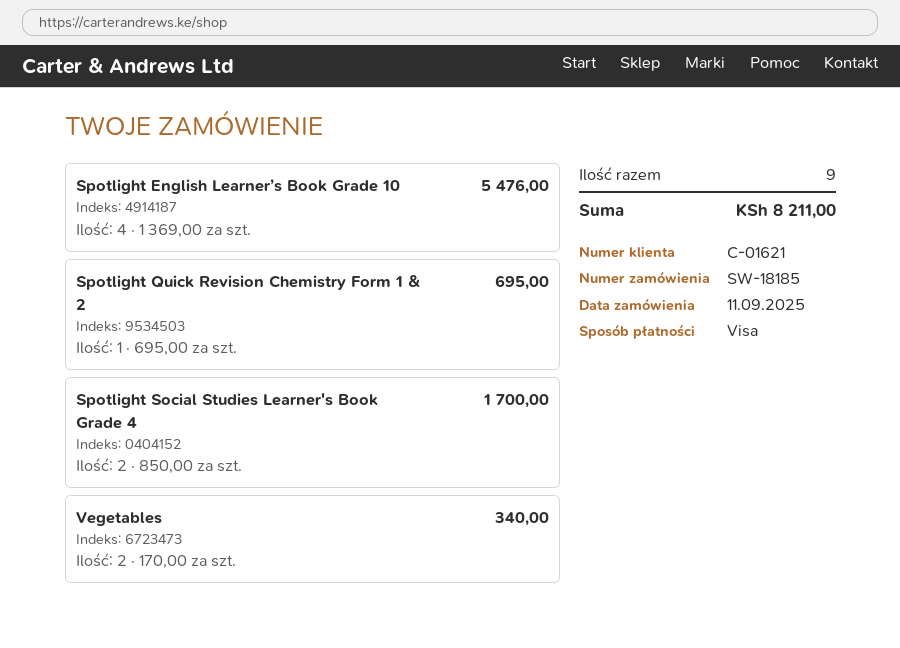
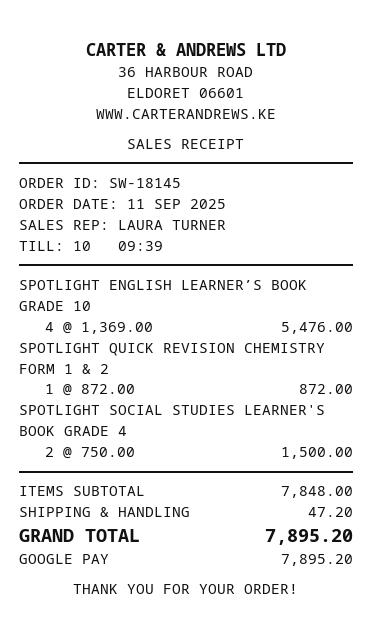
order number: SW-18185 -> SW-18145
payment method: Visa -> Google Pay
Spotlight Quick Revision Chemistry Form 1 & 2: 1 x 695.00 = 695.00 -> 1 x 872.00 = 872.00
Spotlight Social Studies Learner's Book Grade 4: 2 x 850.00 = 1700.00 -> 2 x 750.00 = 1500.00
Vegetables: 2 x 170.00 = 340.00 -> none
shipping: none -> 47.20
total: 8211.00 -> 7895.20

